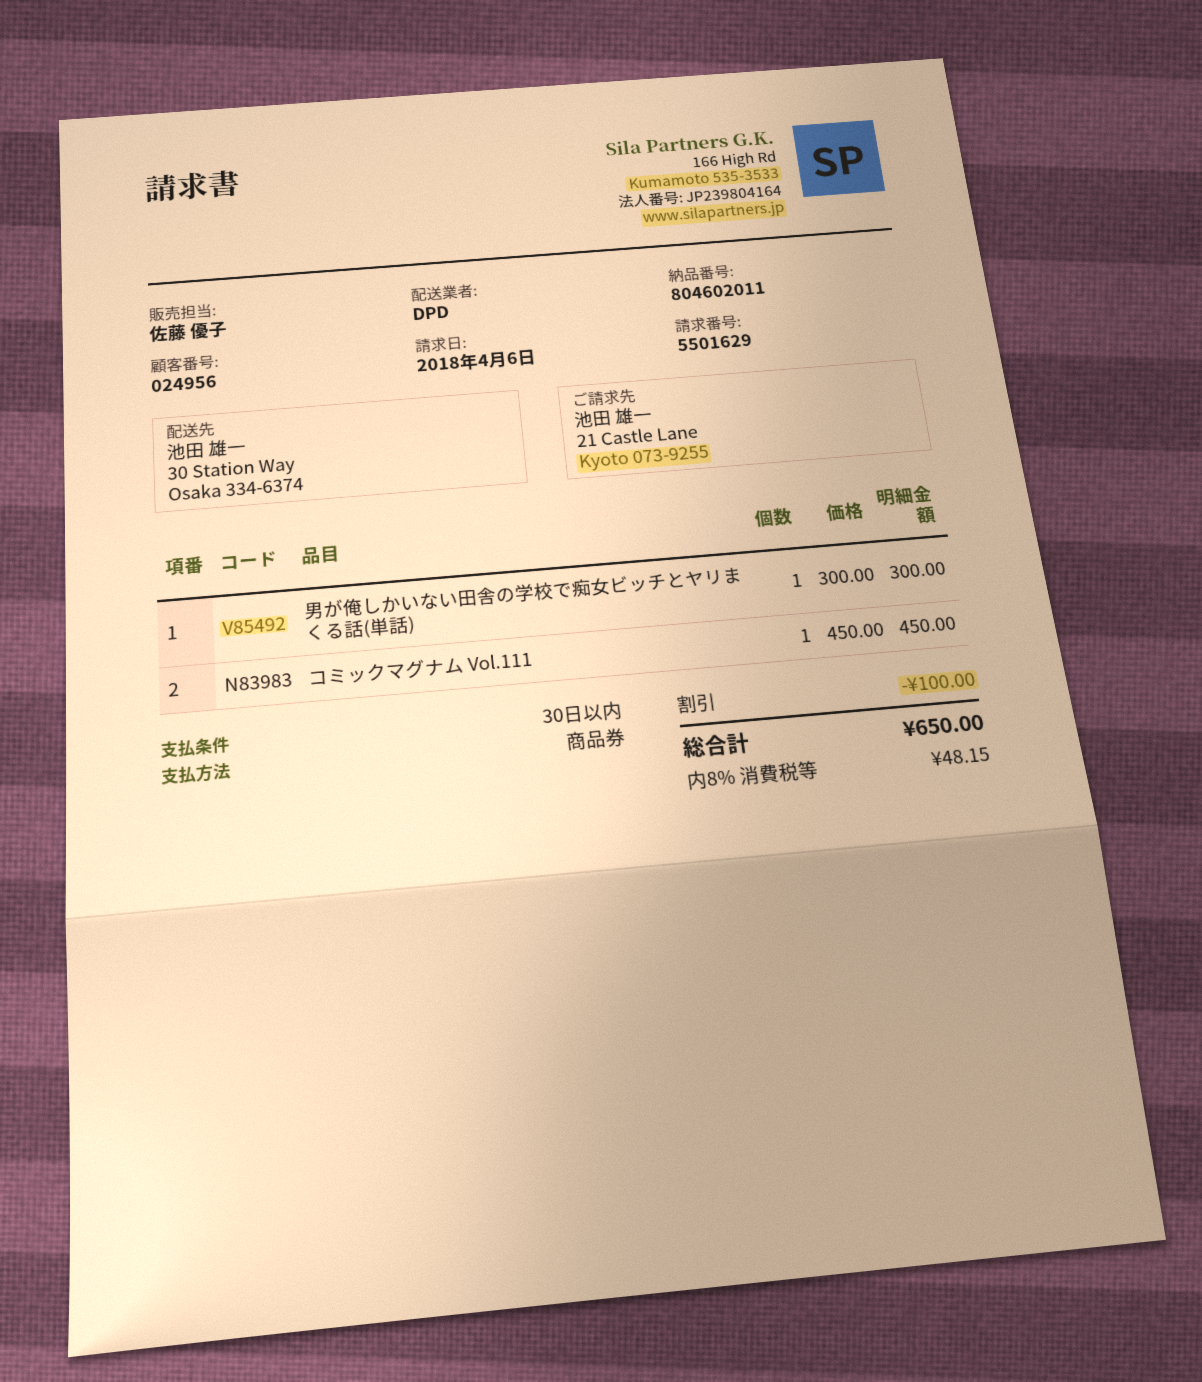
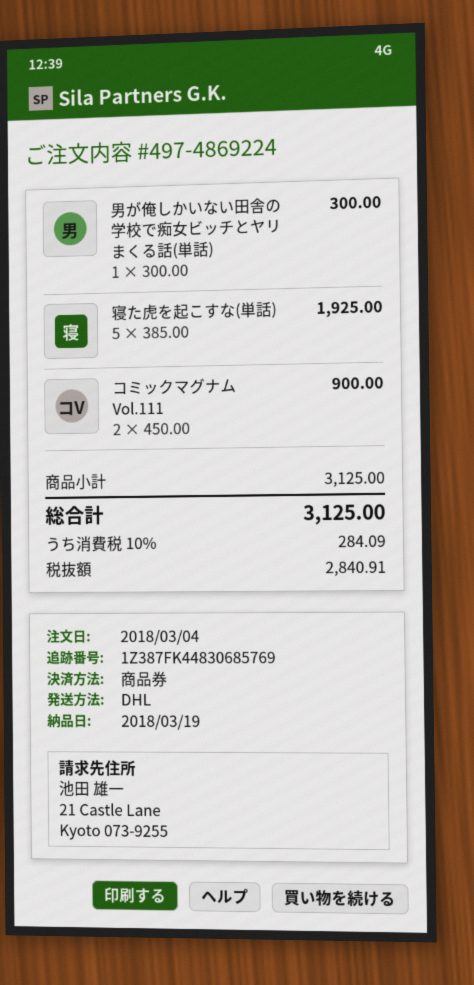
shipping method: DPD -> DHL
コミックマグナム Vol.111: 1 x 450.00 = 450.00 -> 2 x 450.00 = 900.00
寝た虎を起こすな(単話): none -> 5 x 385.00 = 1925.00
discount: 100.00 -> none
tax: 8% = 48.15 -> 10% = 284.09
total: 650.00 -> 3125.00

